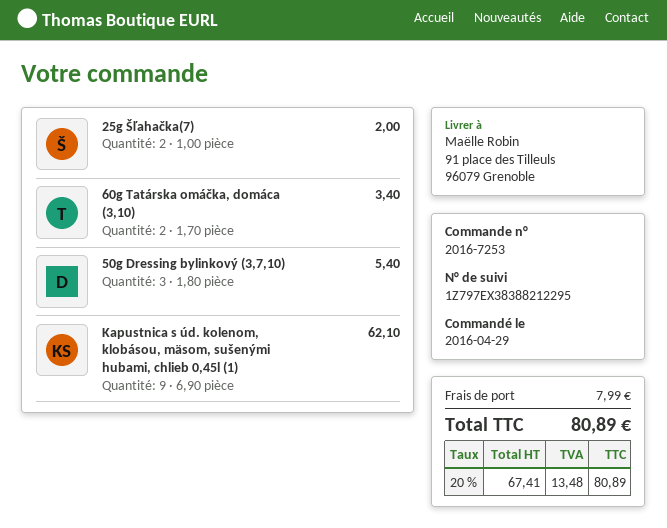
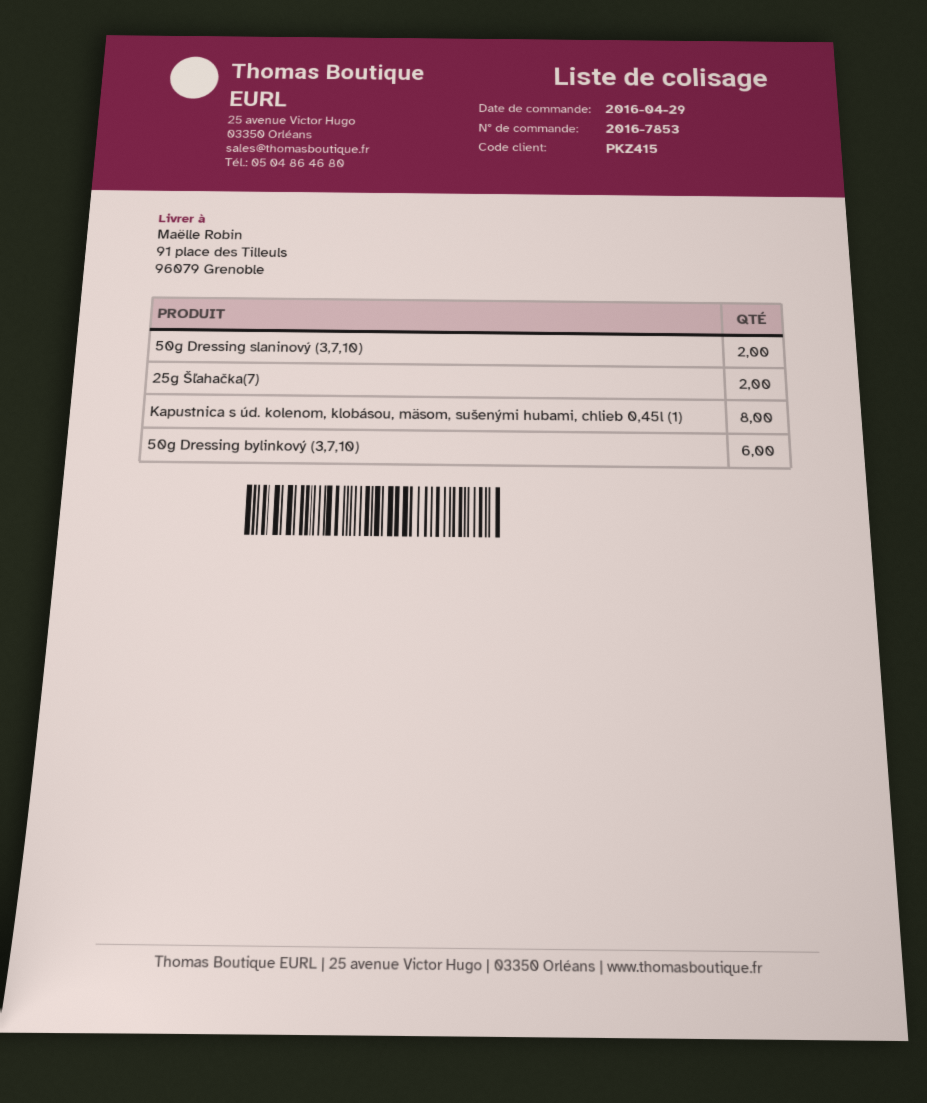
order number: 2016-7253 -> 2016-7853
60g Tatárska omáčka, domáca (3,10): 2 -> none
50g Dressing bylinkový (3,7,10): 3 -> 6
Kapustnica s úd. kolenom, klobásou, mäsom, sušenými hubami, chlieb 0,45l (1): 9 -> 8
50g Dressing slaninový (3,7,10): none -> 2

